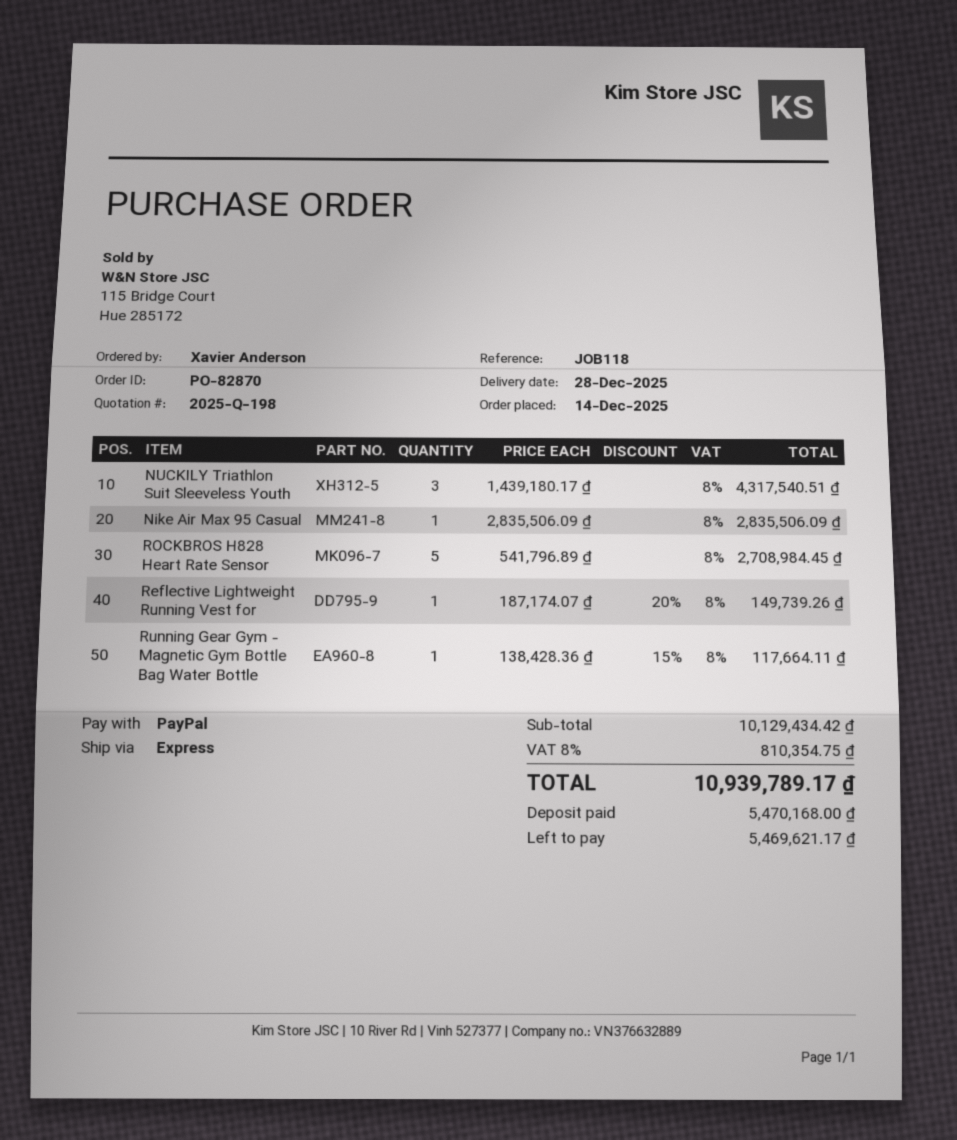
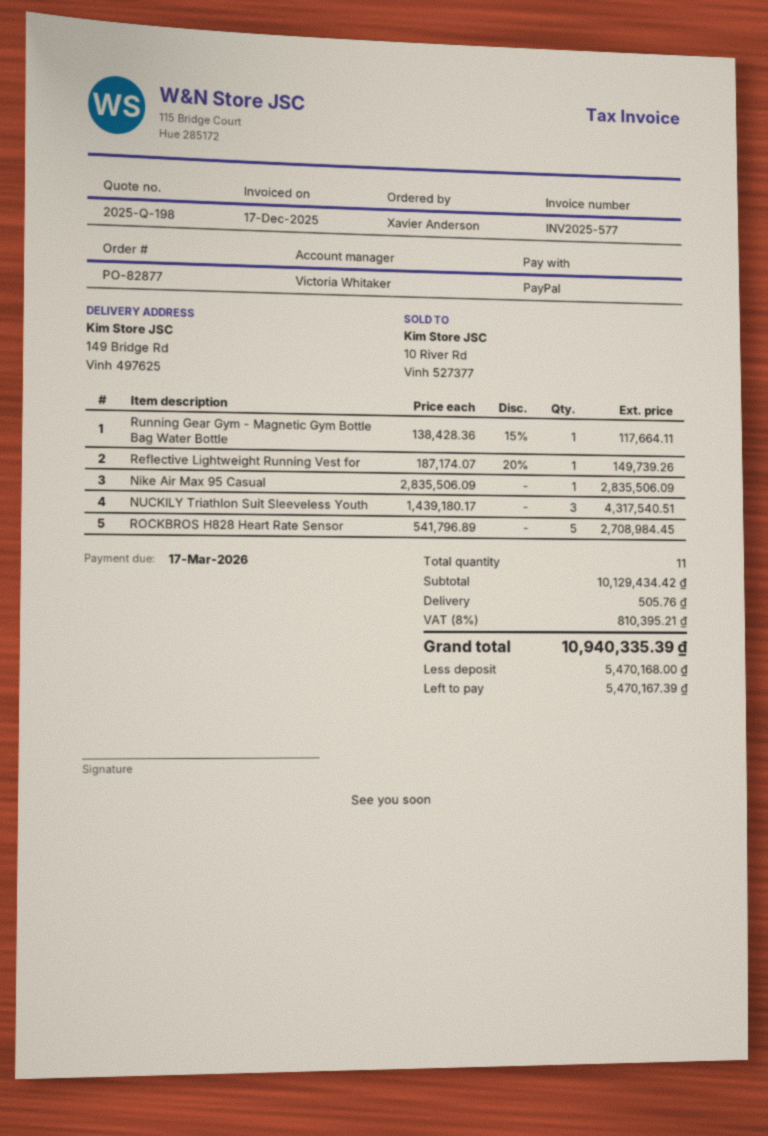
order number: PO-82870 -> PO-82877
shipping: none -> 505.76
tax: 8% = 810354.75 -> 8% = 810395.21
total: 10939789.17 -> 10940335.39
balance: 5469621.17 -> 5470167.39

